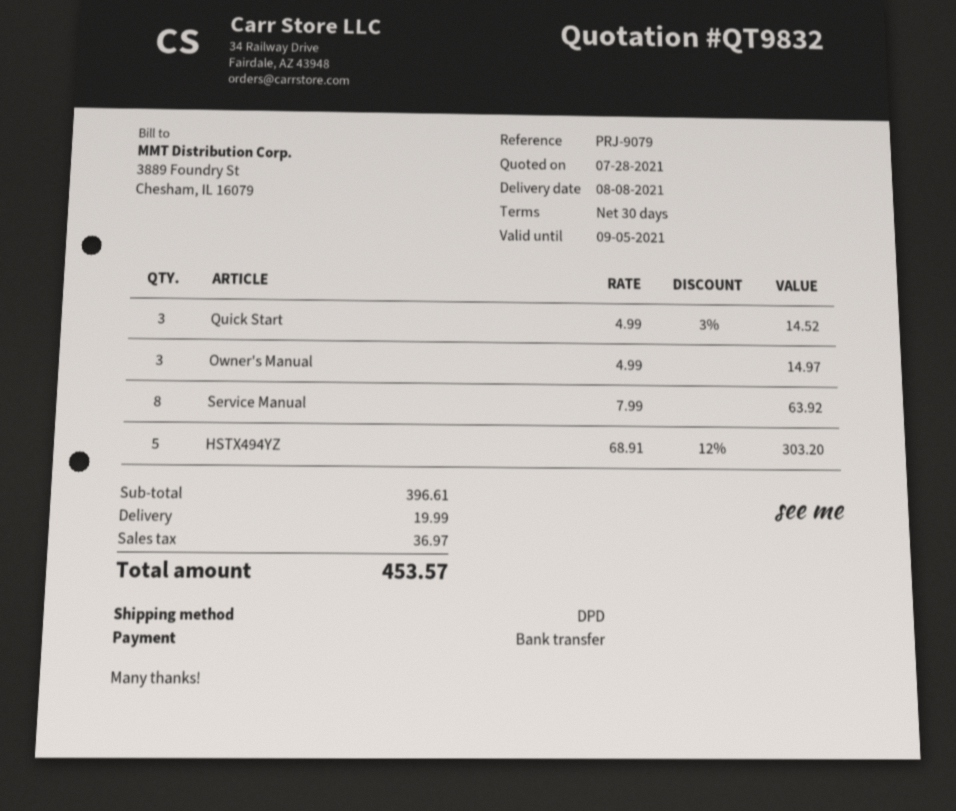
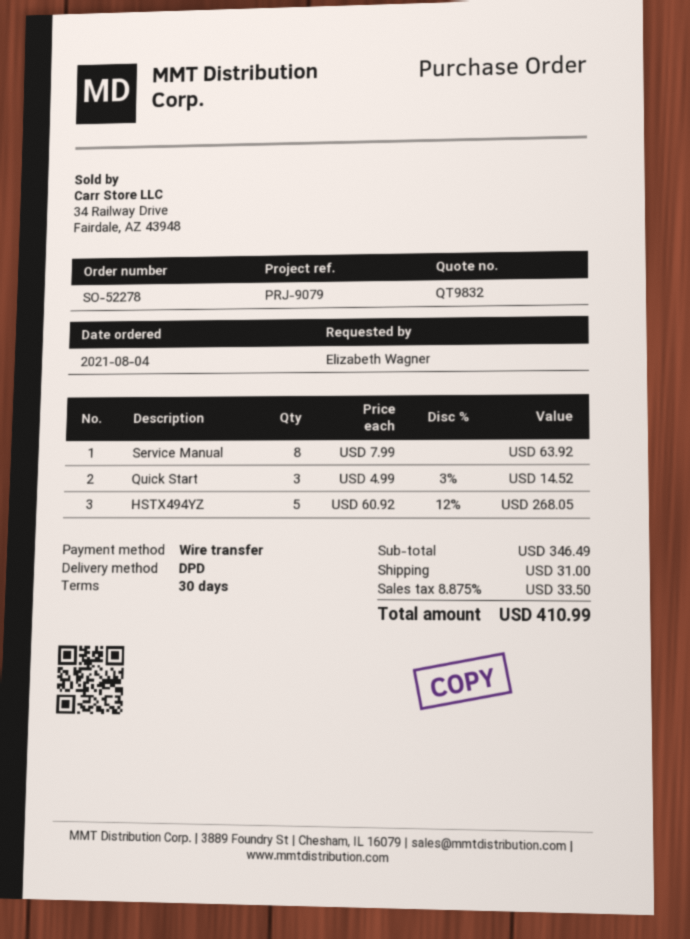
Owner's Manual: 3 x 4.99 = 14.97 -> none
HSTX494YZ: 5 x 68.91 - 12% = 303.20 -> 5 x 60.92 - 12% = 268.05
subtotal: 396.61 -> 346.49
shipping: 19.99 -> 31.00
tax: 36.97 -> 33.50
total: 453.57 -> 410.99

